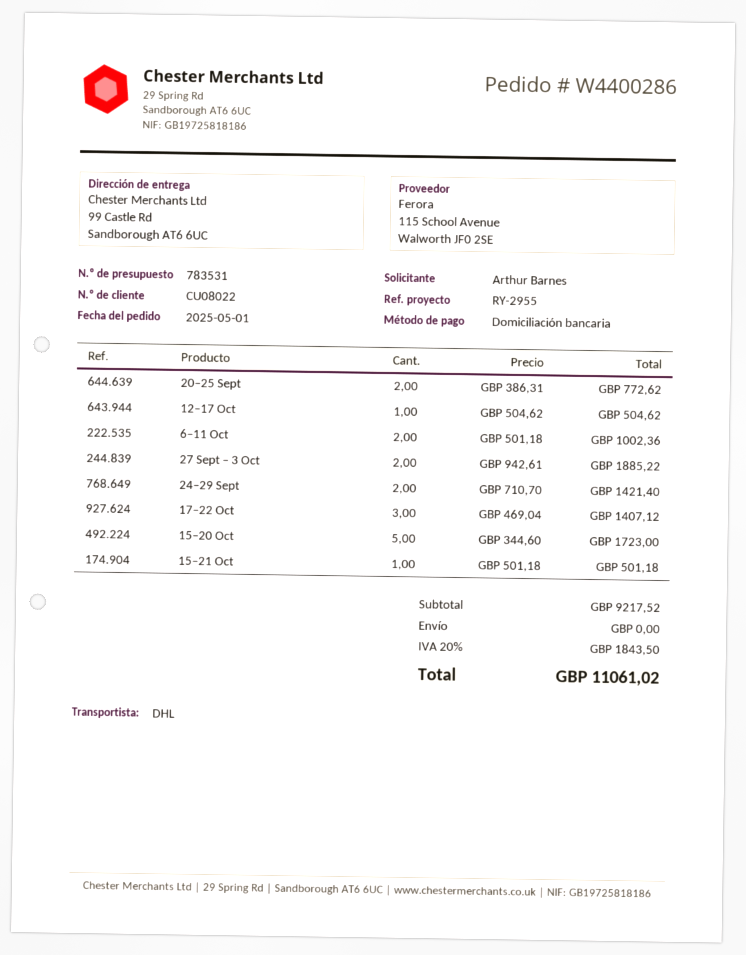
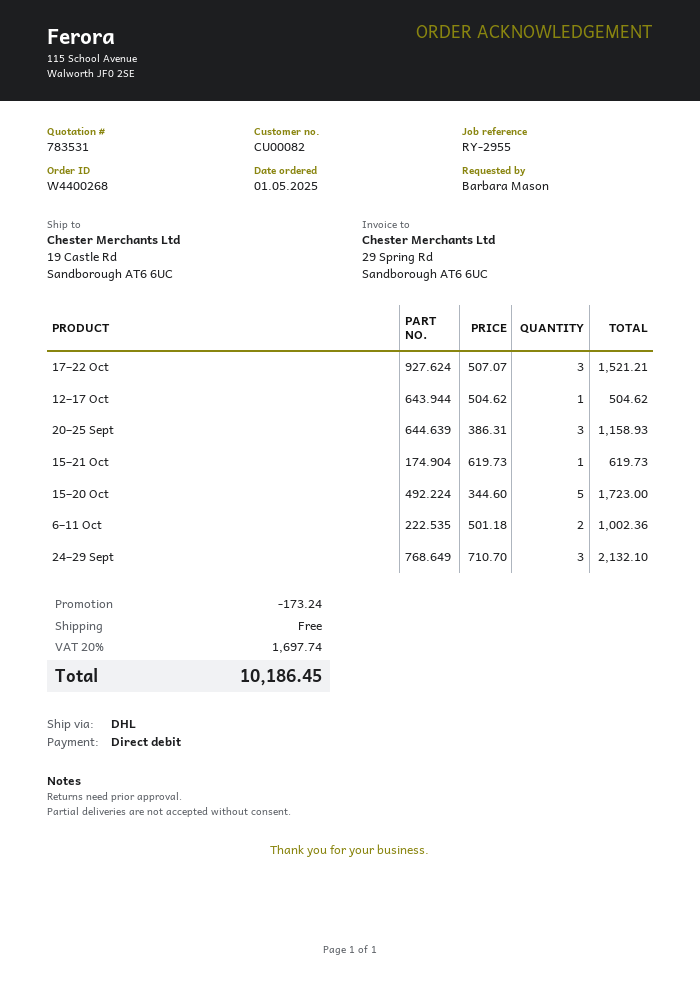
order number: W4400286 -> W4400268
customer number: CU08022 -> CU00082
ordered by: Arthur Barnes -> Barbara Mason
ship to: 99 Castle Rd, Sandborough AT6 6UC -> 19 Castle Rd, Sandborough AT6 6UC
20–25 Sept: 2 x 386.31 = 772.62 -> 3 x 386.31 = 1158.93
27 Sept – 3 Oct: 2 x 942.61 = 1885.22 -> none
24–29 Sept: 2 x 710.70 = 1421.40 -> 3 x 710.70 = 2132.10
17–22 Oct: 3 x 469.04 = 1407.12 -> 3 x 507.07 = 1521.21
15–21 Oct: 1 x 501.18 = 501.18 -> 1 x 619.73 = 619.73
discount: none -> 173.24
tax: 20% = 1843.50 -> 20% = 1697.74
total: 11061.02 -> 10186.45

